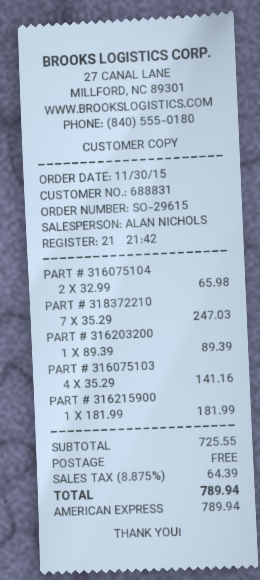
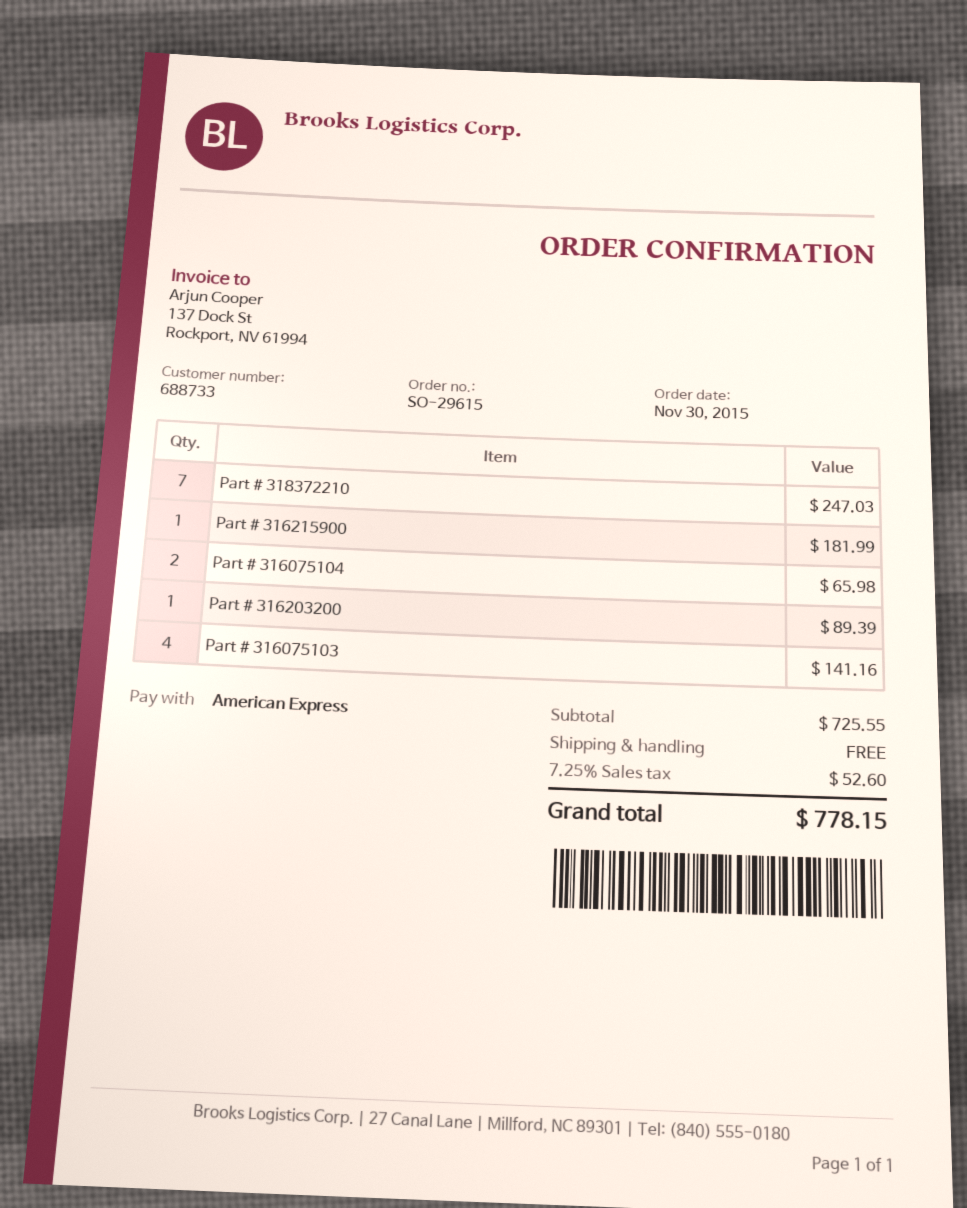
customer number: 688831 -> 688733
tax: 8.875% = 64.39 -> 7.25% = 52.60
total: 789.94 -> 778.15

